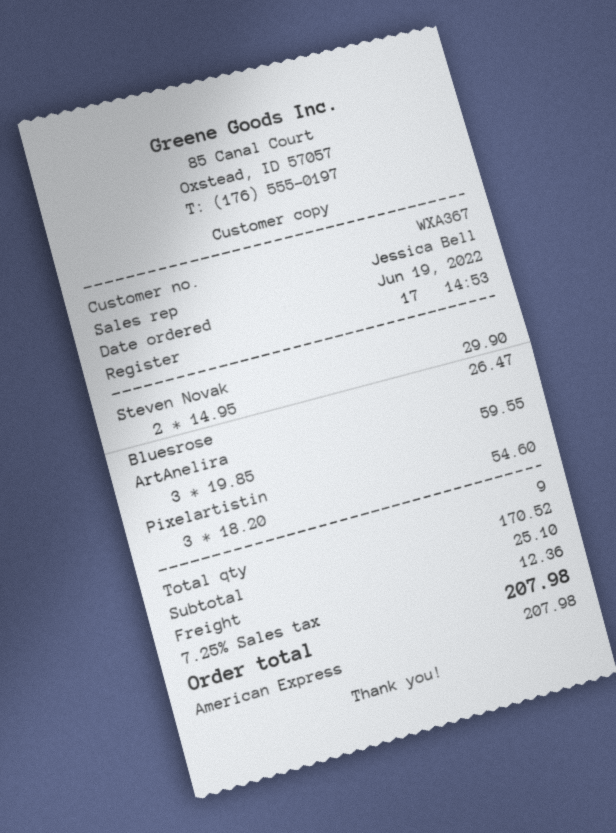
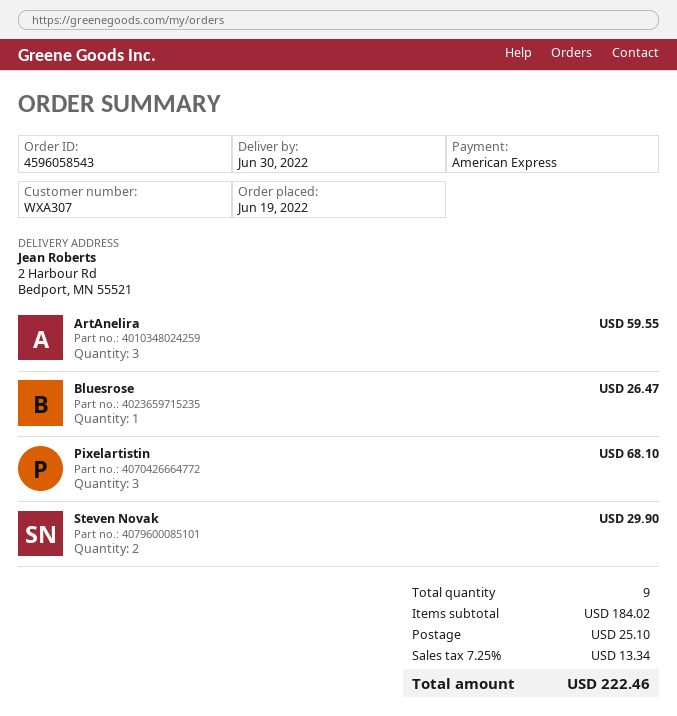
customer number: WXA367 -> WXA307
Pixelartistin: 3 for 54.60 -> 3 for 68.10
subtotal: 170.52 -> 184.02
tax: 7.25% = 12.36 -> 7.25% = 13.34
total: 207.98 -> 222.46

